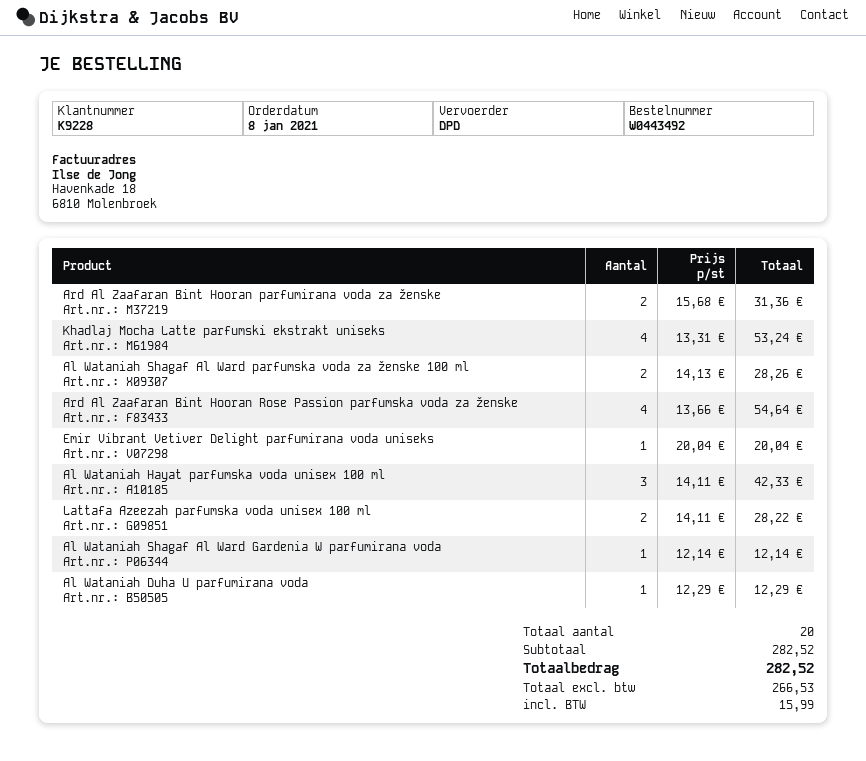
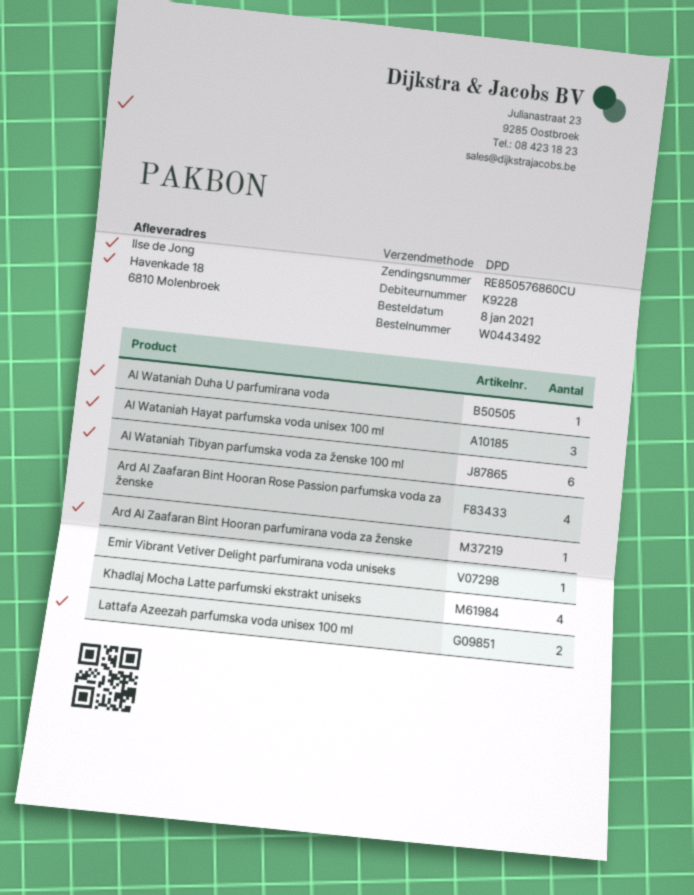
Ard Al Zaafaran Bint Hooran parfumirana voda za ženske: 2 -> 1
Al Wataniah Shagaf Al Ward parfumska voda za ženske 100 ml: 2 -> none
Al Wataniah Shagaf Al Ward Gardenia W parfumirana voda: 1 -> none
Al Wataniah Tibyan parfumska voda za ženske 100 ml: none -> 6

